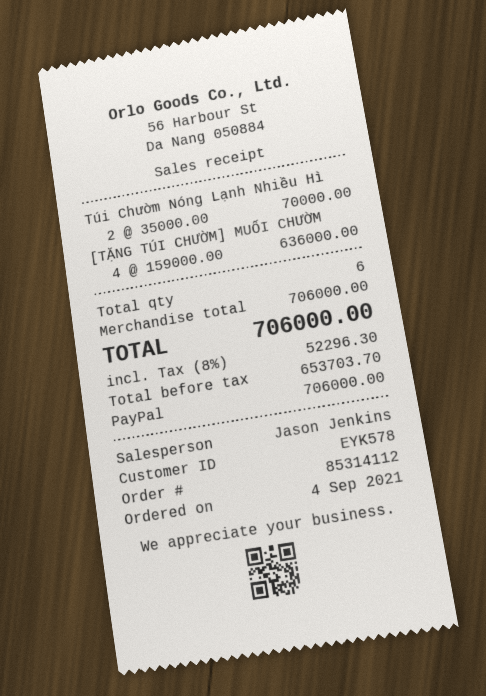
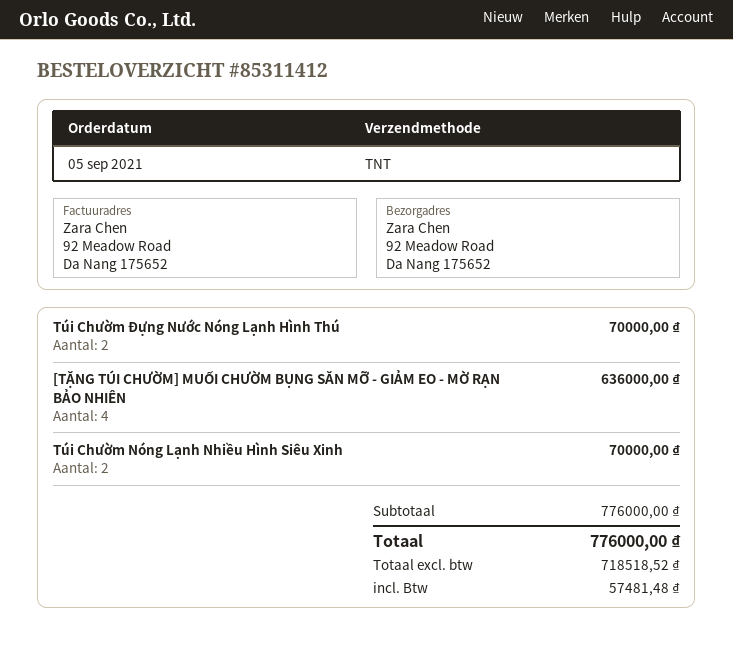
order number: 85314112 -> 85311412
order date: 2021-09-04 -> 2021-09-05
Túi Chườm Đựng Nước Nóng Lạnh Hình Thú: none -> 2 for 70000.00
subtotal: 706000.00 -> 776000.00
net: 653703.70 -> 718518.52
tax: 52296.30 -> 57481.48
total: 706000.00 -> 776000.00

